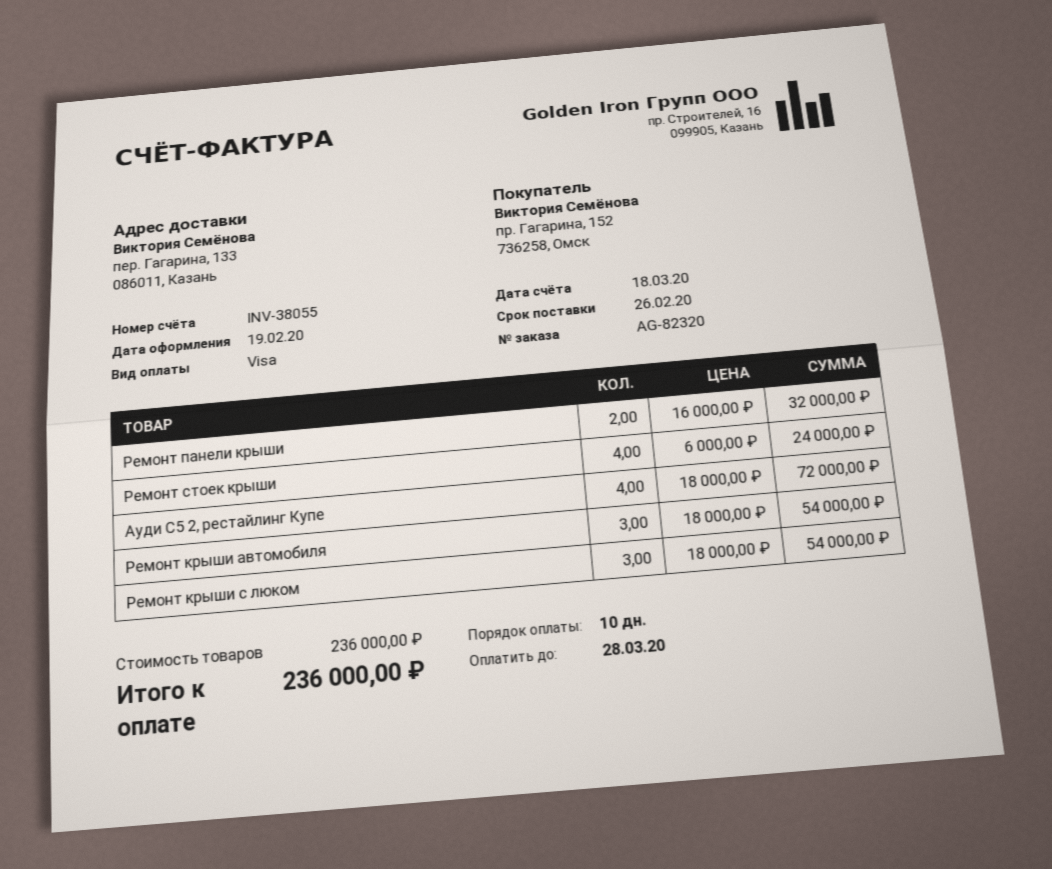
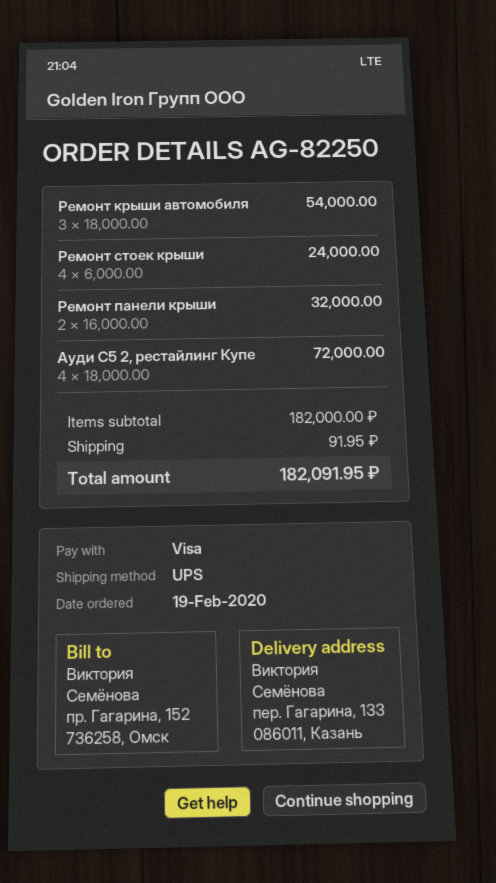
order number: AG-82320 -> AG-82250
Ремонт крыши с люком: 3 x 18000.00 = 54000.00 -> none
subtotal: 236000.00 -> 182000.00
shipping: none -> 91.95
total: 236000.00 -> 182091.95

